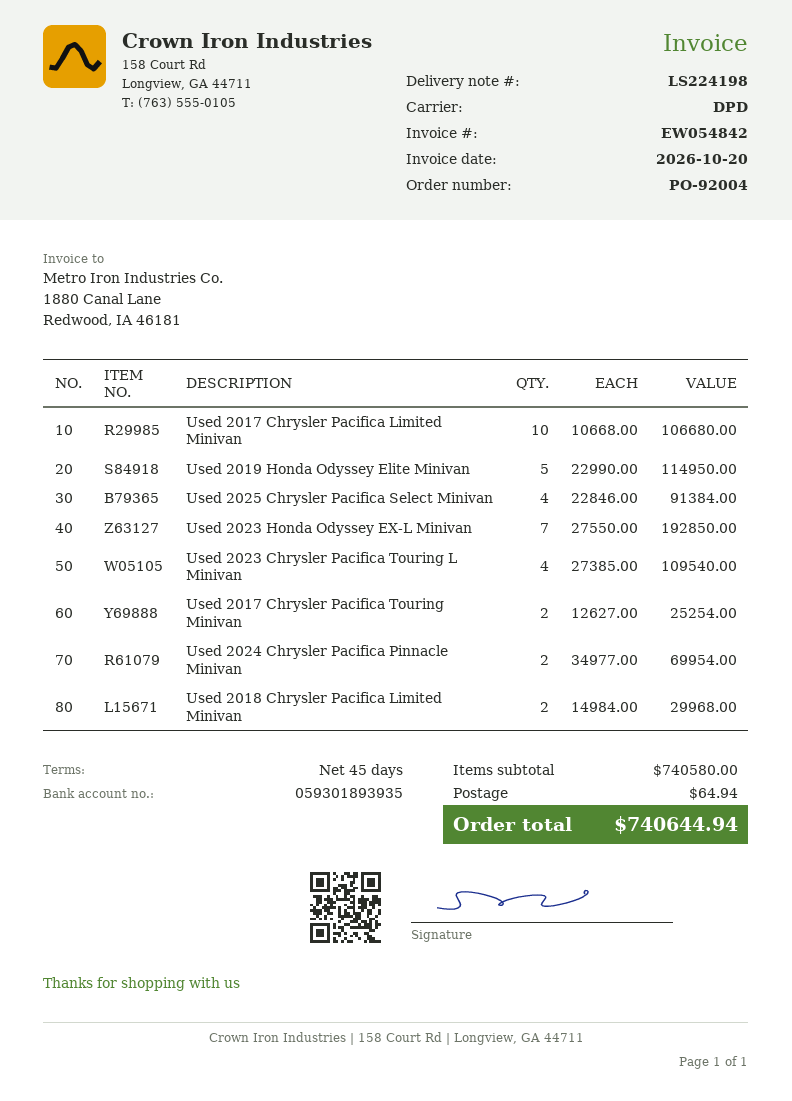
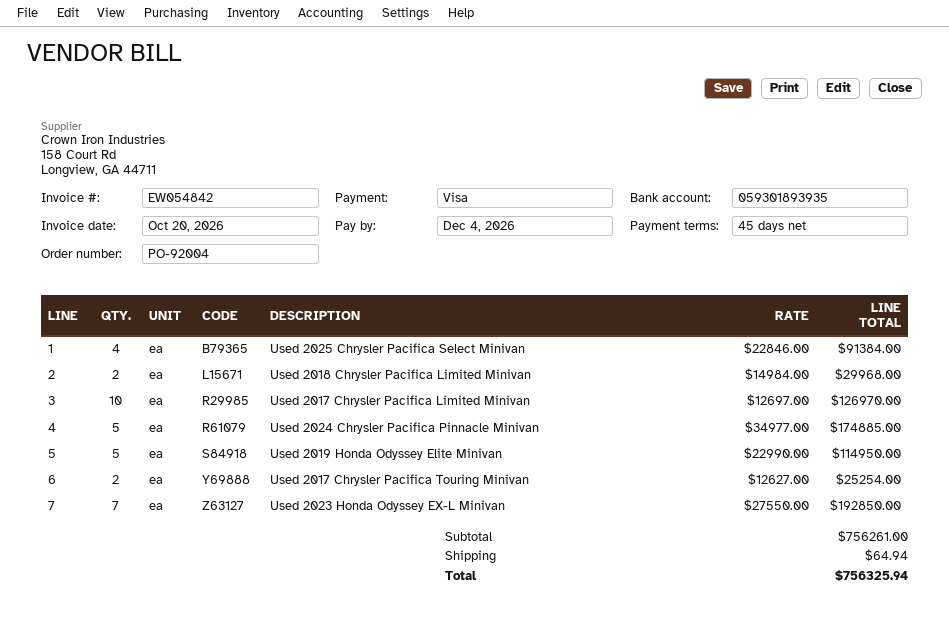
Used 2017 Chrysler Pacifica Limited Minivan: 10 x 10668.00 = 106680.00 -> 10 x 12697.00 = 126970.00
Used 2023 Chrysler Pacifica Touring L Minivan: 4 x 27385.00 = 109540.00 -> none
Used 2024 Chrysler Pacifica Pinnacle Minivan: 2 x 34977.00 = 69954.00 -> 5 x 34977.00 = 174885.00
subtotal: 740580.00 -> 756261.00
total: 740644.94 -> 756325.94

